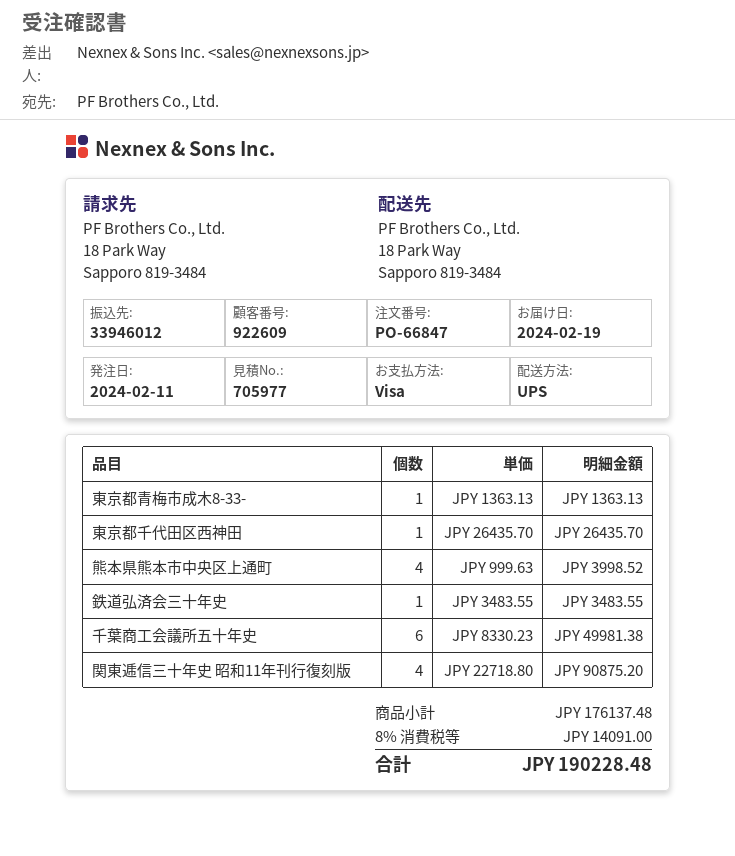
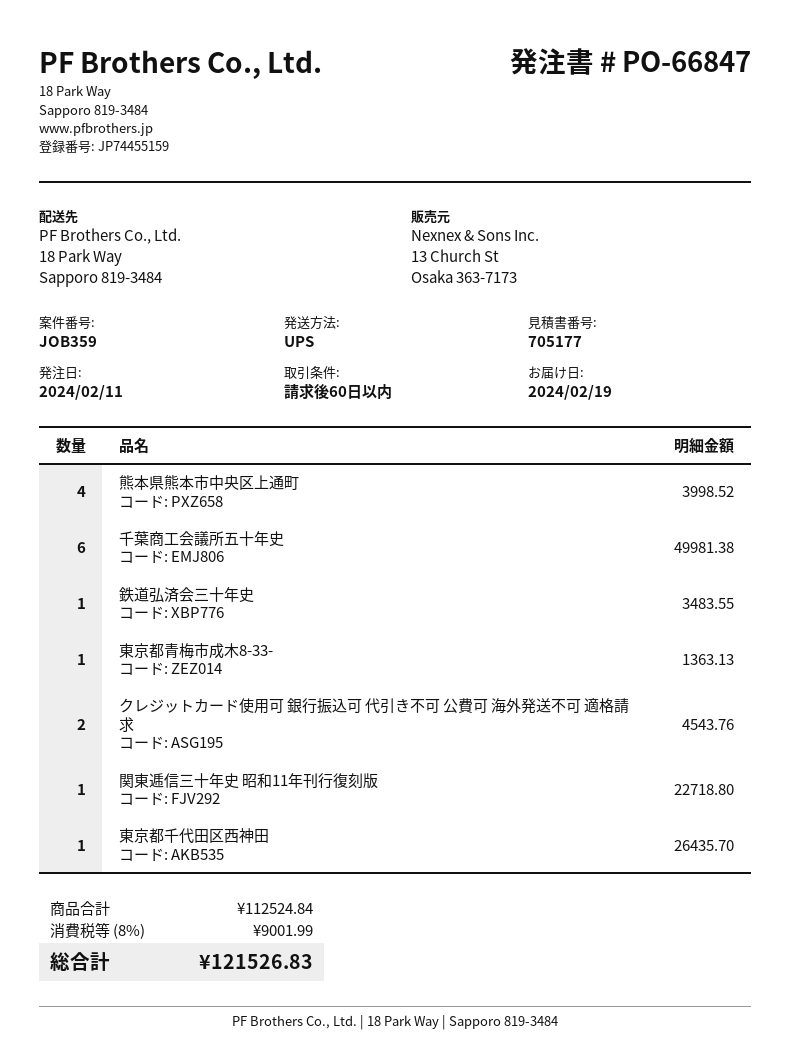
quote number: 705977 -> 705177
関東逓信三十年史 昭和11年刊行復刻版: 4 for 90875.20 -> 1 for 22718.80
クレジットカード使用可 銀行振込可 代引き不可 公費可 海外発送不可 適格請求: none -> 2 for 4543.76
subtotal: 176137.48 -> 112524.84
tax: 8% = 14091.00 -> 8% = 9001.99
total: 190228.48 -> 121526.83

